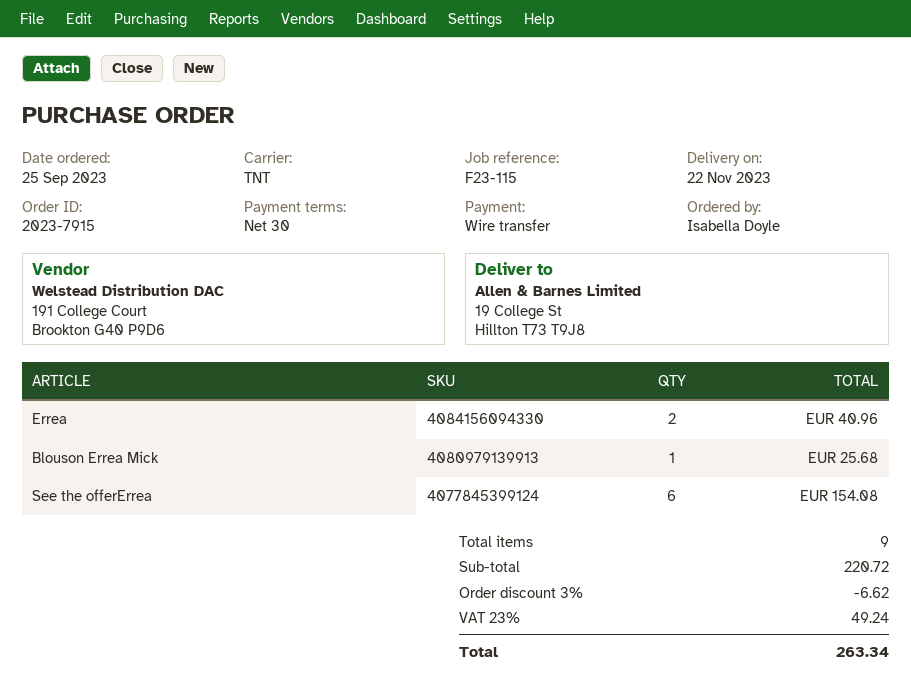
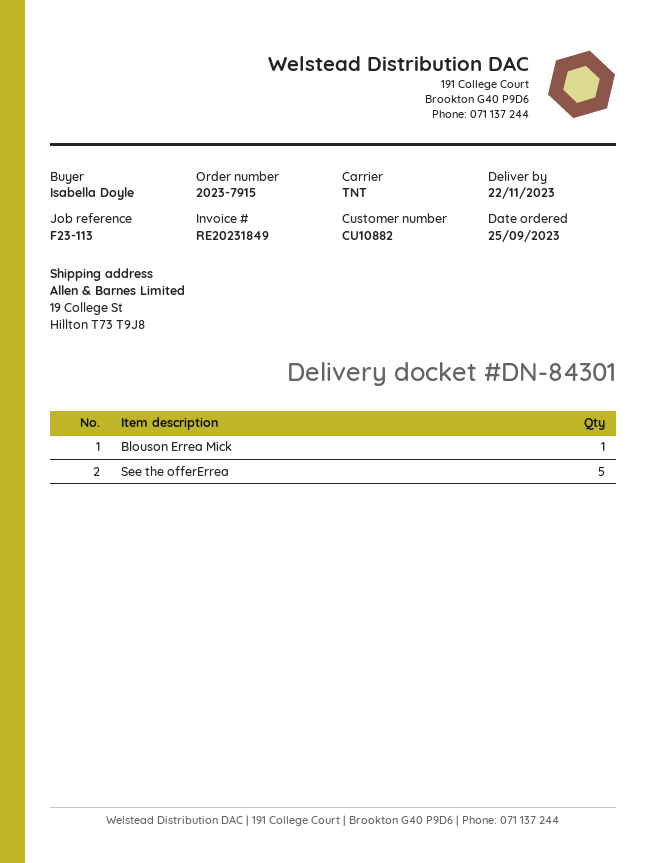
reference: F23-115 -> F23-113
Errea: 2 -> none
See the offerErrea: 6 -> 5

